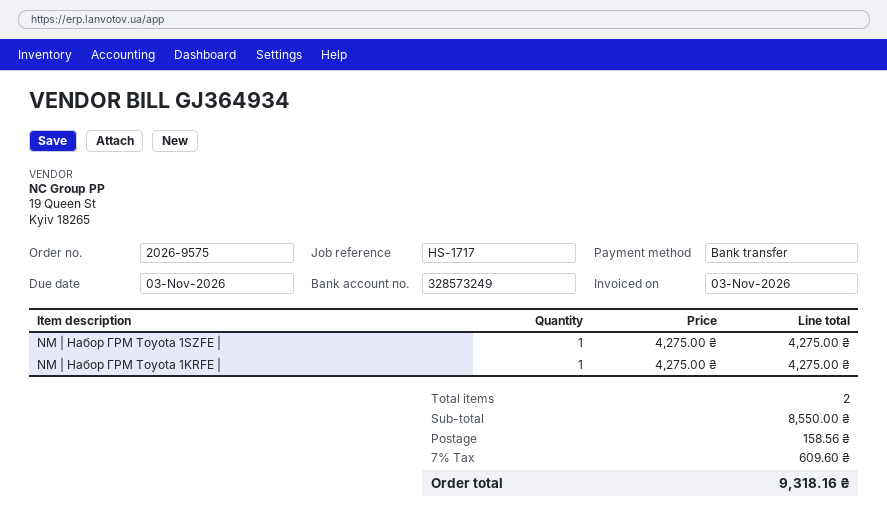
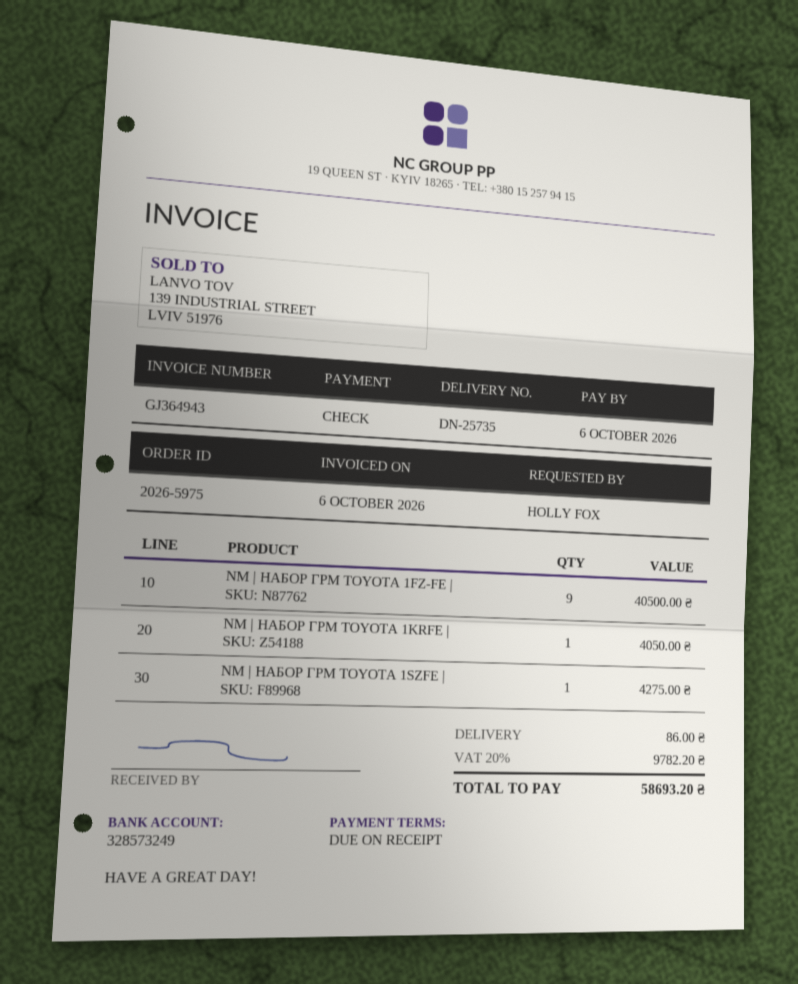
order number: 2026-9575 -> 2026-5975
invoice number: GJ364934 -> GJ364943
invoice date: 2026-11-03 -> 2026-10-06
due date: 2026-11-03 -> 2026-10-06
payment method: bank transfer -> cheque
NM | Набор ГРМ Toyota 1KRFE |: 1 for 4275.00 -> 1 for 4050.00
NM | НАБОР ГРМ TOYOTA 1FZ-FE |: none -> 9 for 40500.00
shipping: 158.56 -> 86.00
tax: 7% = 609.60 -> 20% = 9782.20
total: 9318.16 -> 58693.20

